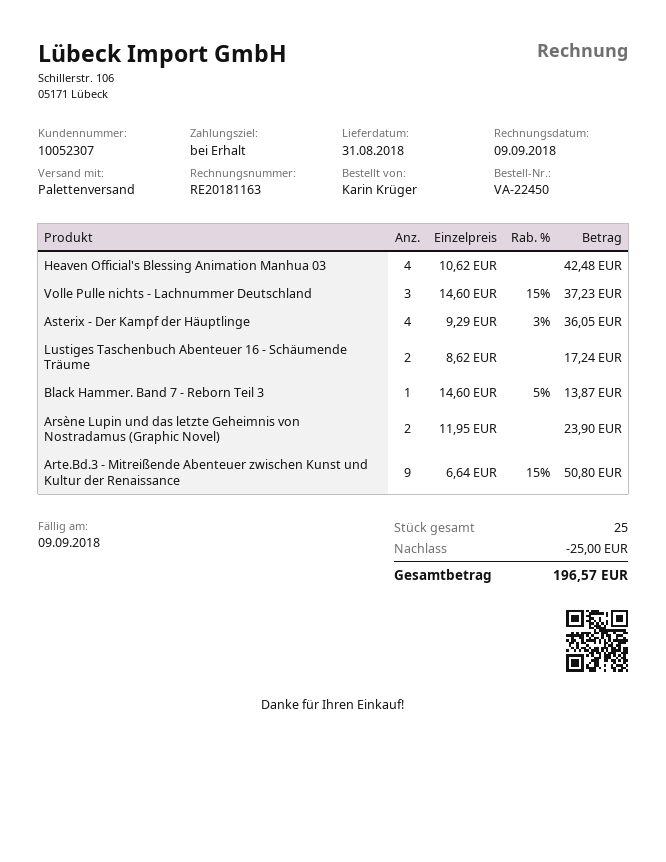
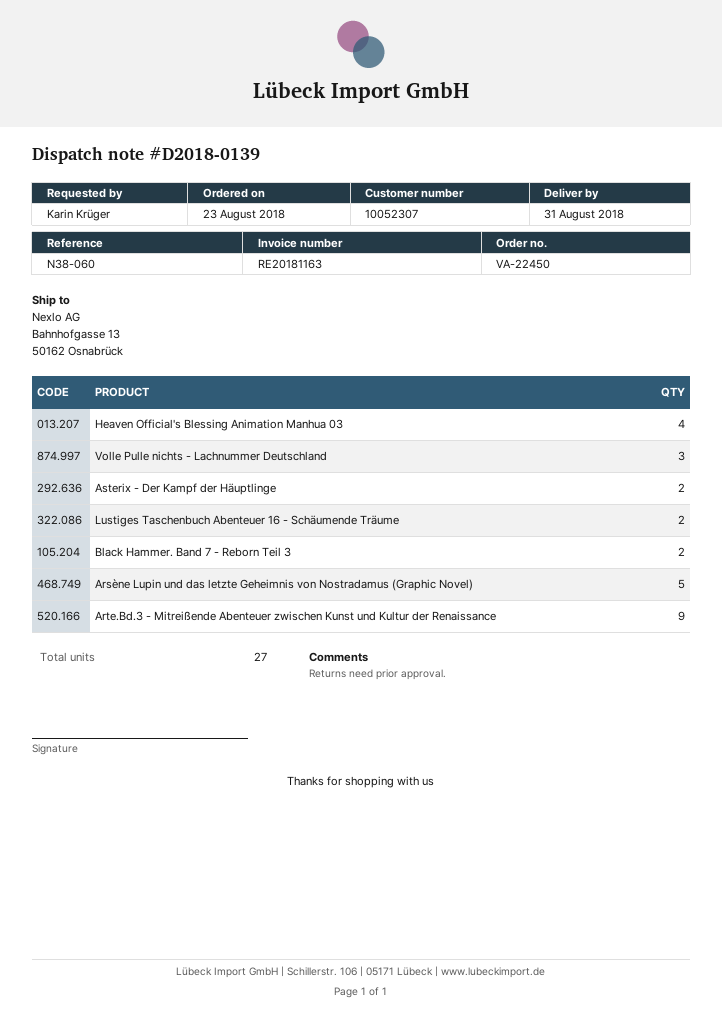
Asterix - Der Kampf der Häuptlinge: 4 -> 2
Black Hammer. Band 7 - Reborn Teil 3: 1 -> 2
Arsène Lupin und das letzte Geheimnis von Nostradamus (Graphic Novel): 2 -> 5
total quantity: 25 -> 27

